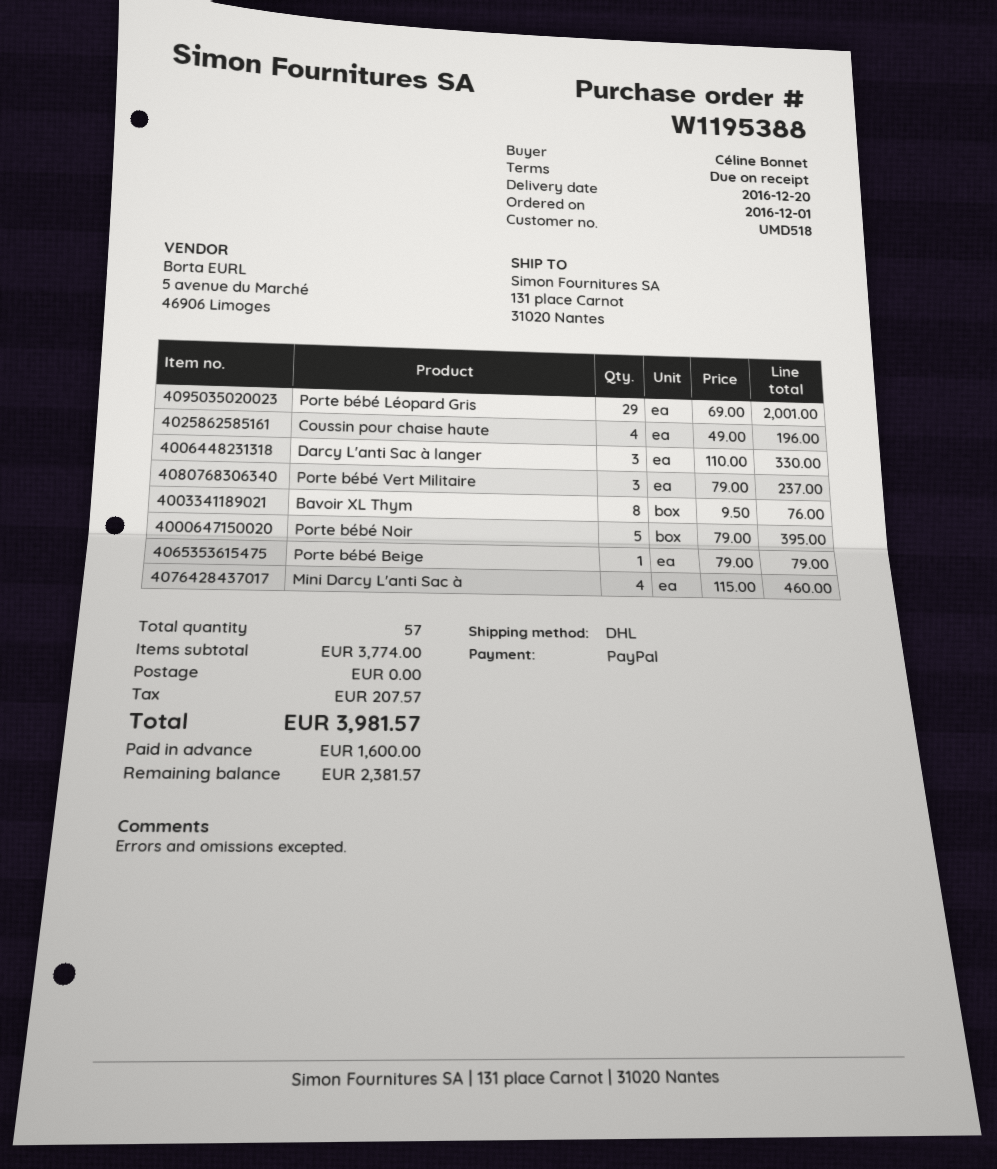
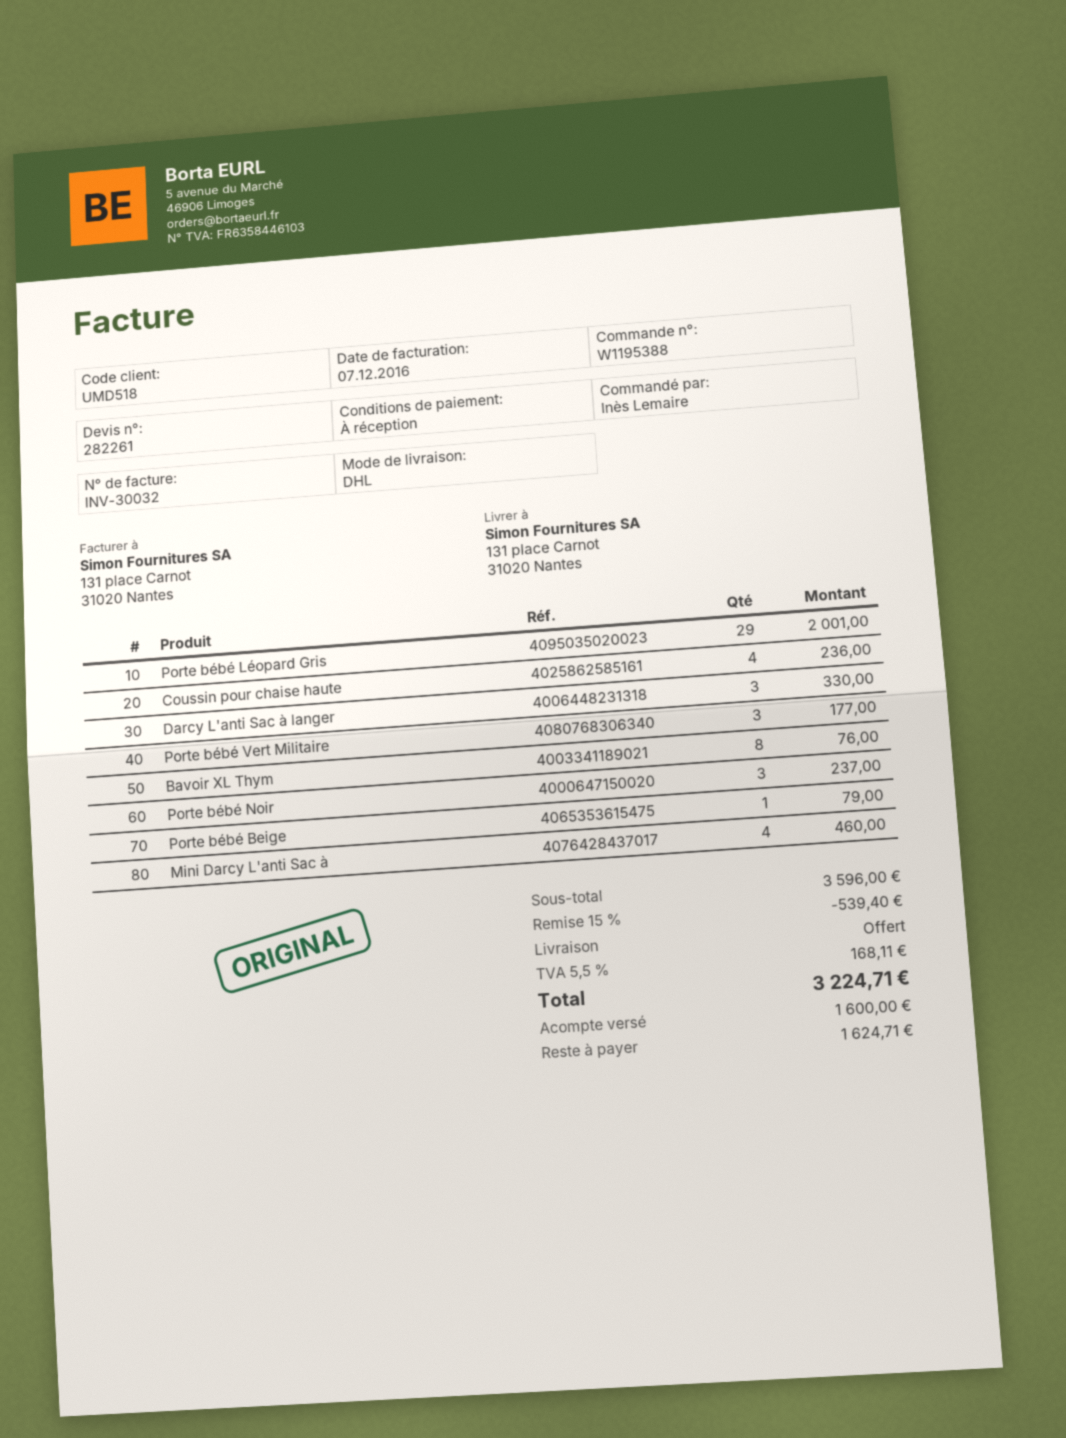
ordered by: Céline Bonnet -> Inès Lemaire
Coussin pour chaise haute: 4 for 196.00 -> 4 for 236.00
Porte bébé Vert Militaire: 3 for 237.00 -> 3 for 177.00
Porte bébé Noir: 5 for 395.00 -> 3 for 237.00
subtotal: 3774.00 -> 3596.00
discount: none -> 15% = 539.40
tax: 207.57 -> 168.11
total: 3981.57 -> 3224.71
balance: 2381.57 -> 1624.71

